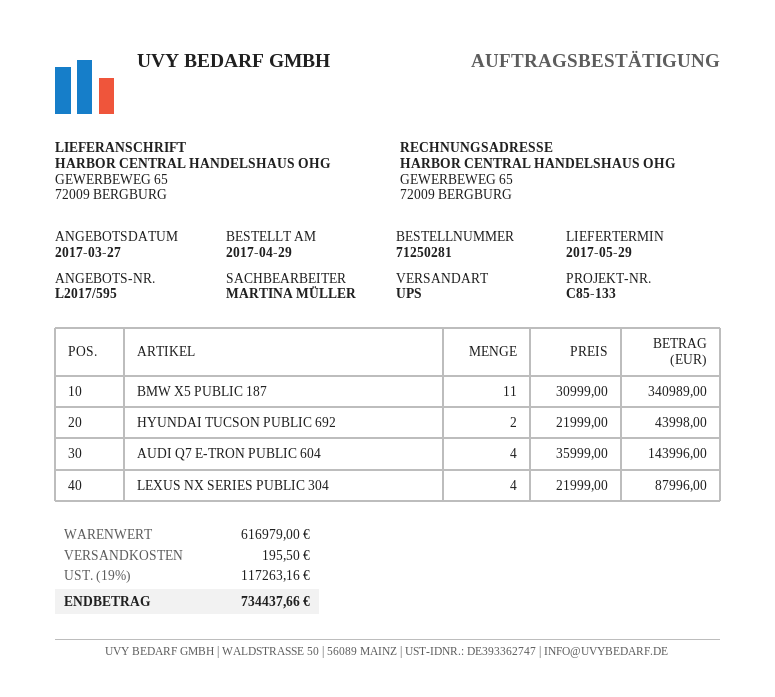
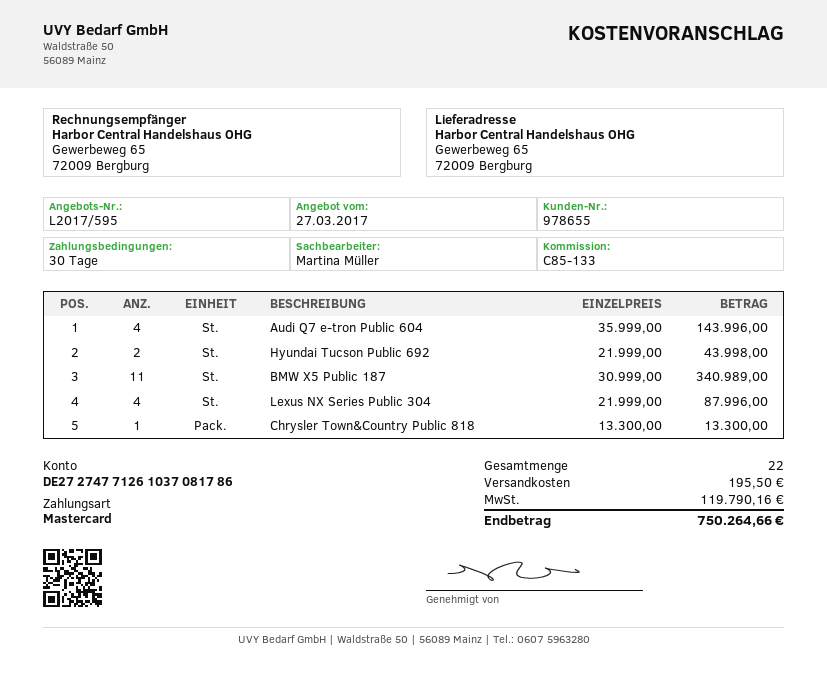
Chrysler Town&Country Public 818: none -> 1 x 13300.00 = 13300.00
tax: 117263.16 -> 119790.16
total: 734437.66 -> 750264.66

